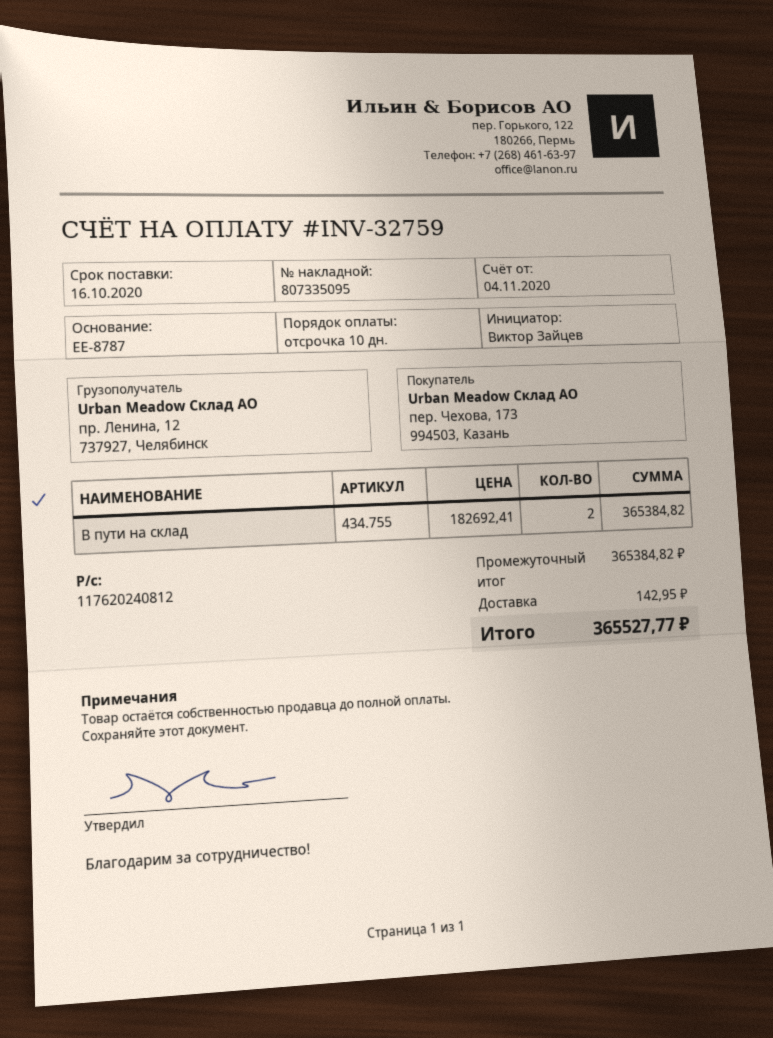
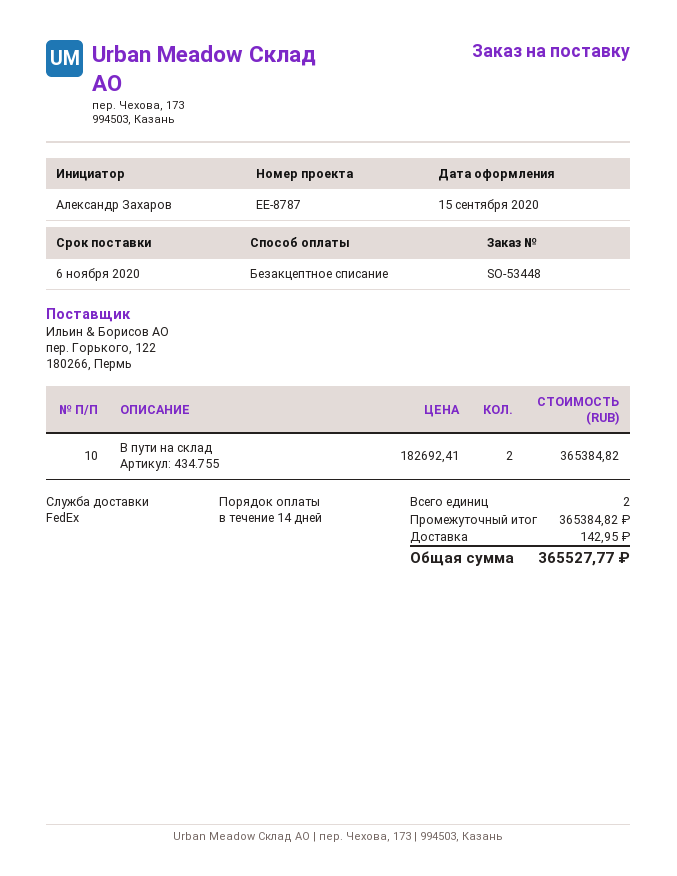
delivery date: 2020-10-16 -> 2020-11-06
payment terms: 10 days -> 14 days
ordered by: Виктор Зайцев -> Александр Захаров

